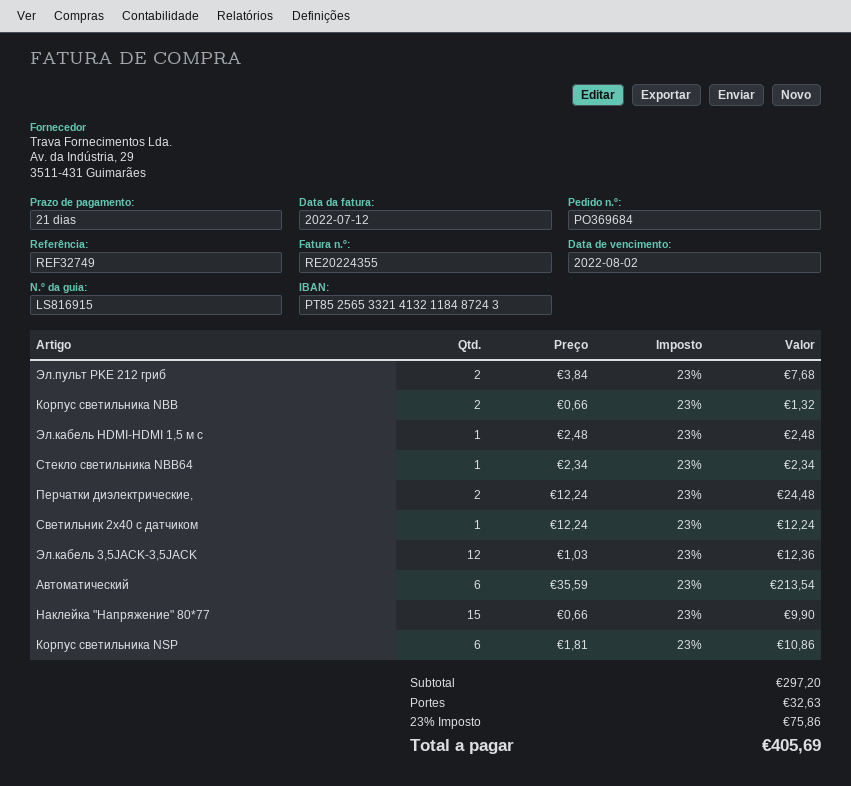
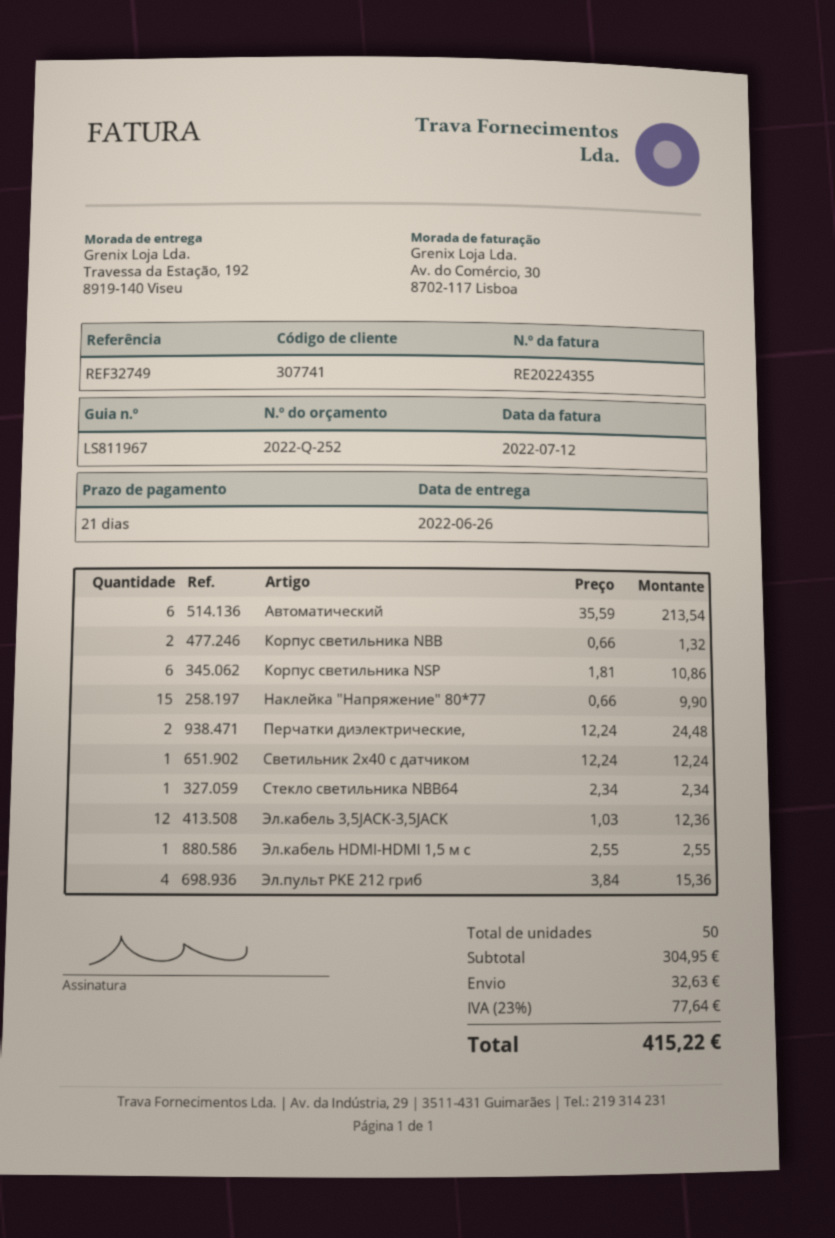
delivery note number: LS816915 -> LS811967
Эл.пульт PKE 212 гриб: 2 x 3.84 = 7.68 -> 4 x 3.84 = 15.36
Эл.кабель HDMI-HDMI 1,5 м с: 1 x 2.48 = 2.48 -> 1 x 2.55 = 2.55
subtotal: 297.20 -> 304.95
tax: 23% = 75.86 -> 23% = 77.64
total: 405.69 -> 415.22

